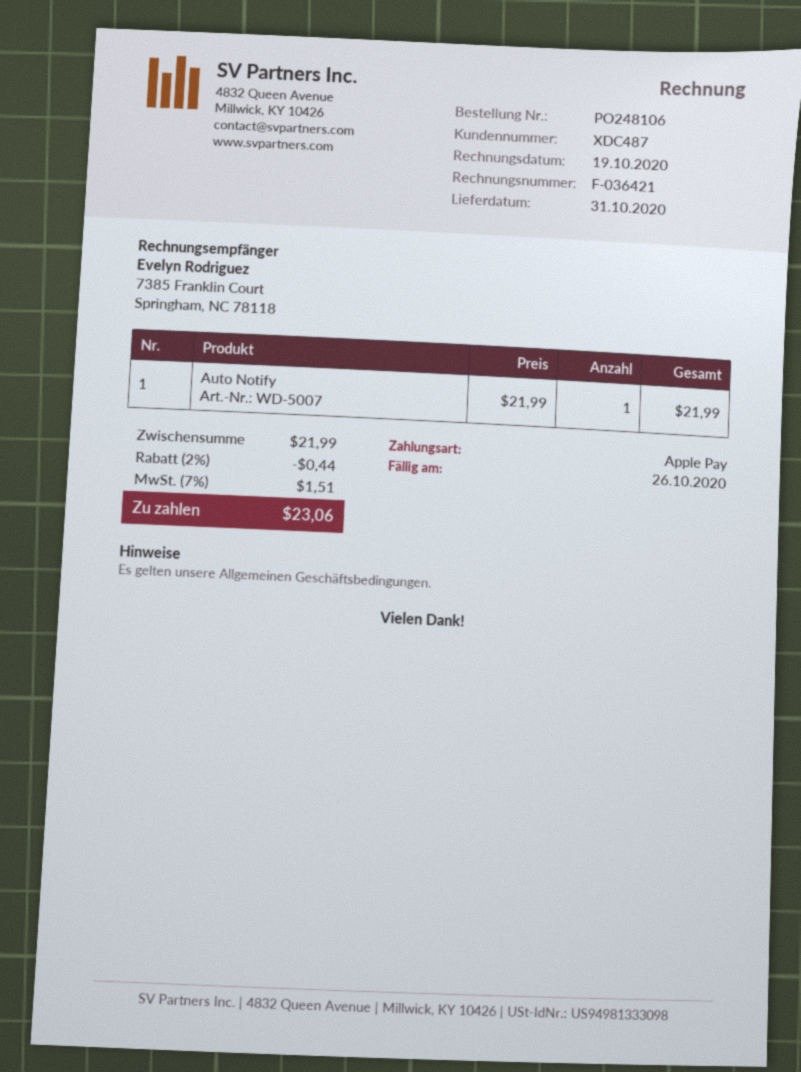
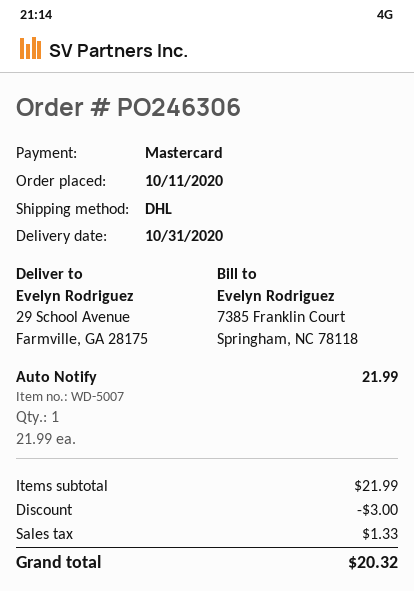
order number: PO248106 -> PO246306
payment method: Apple Pay -> Mastercard
discount: 0.44 -> 3.00
tax: 1.51 -> 1.33
total: 23.06 -> 20.32

